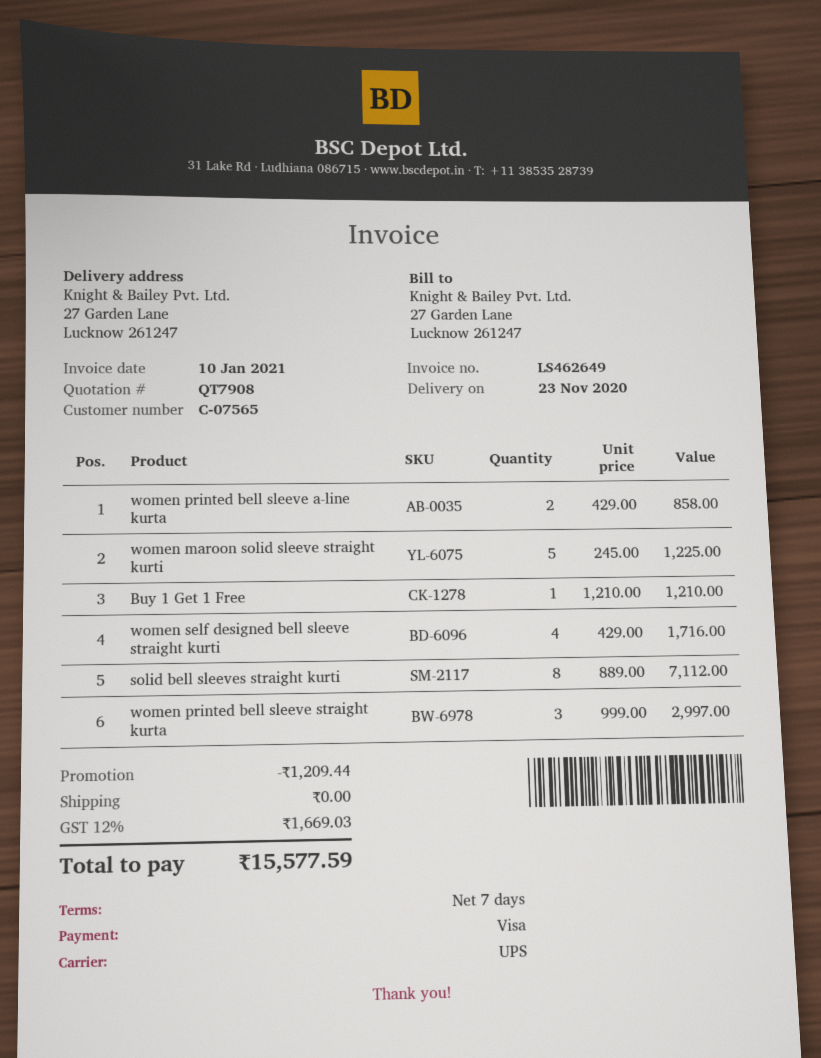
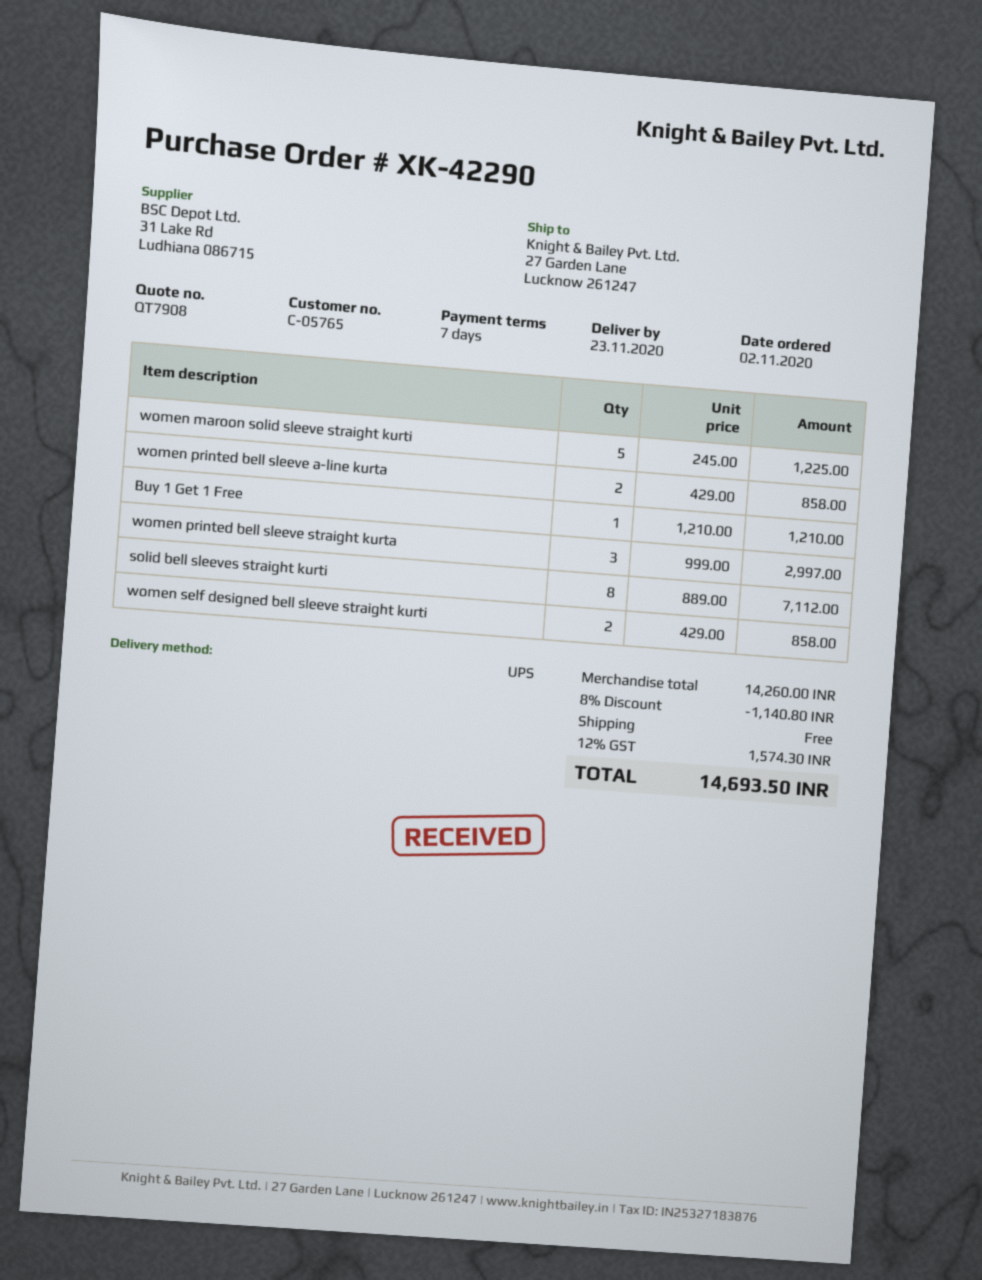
customer number: C-07565 -> C-05765
women self designed bell sleeve straight kurti: 4 x 429.00 = 1716.00 -> 2 x 429.00 = 858.00
discount: 1209.44 -> 1140.80
tax: 12% = 1669.03 -> 12% = 1574.30
total: 15577.59 -> 14693.50

